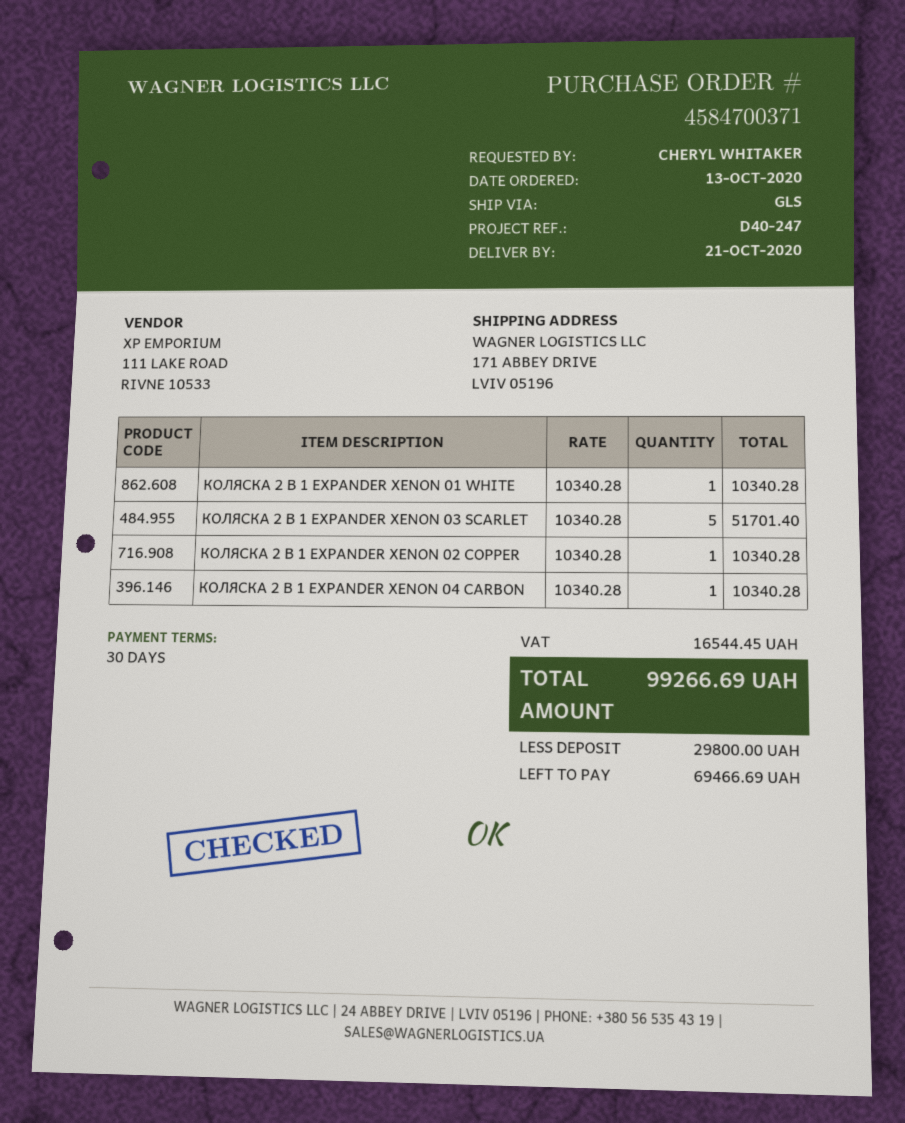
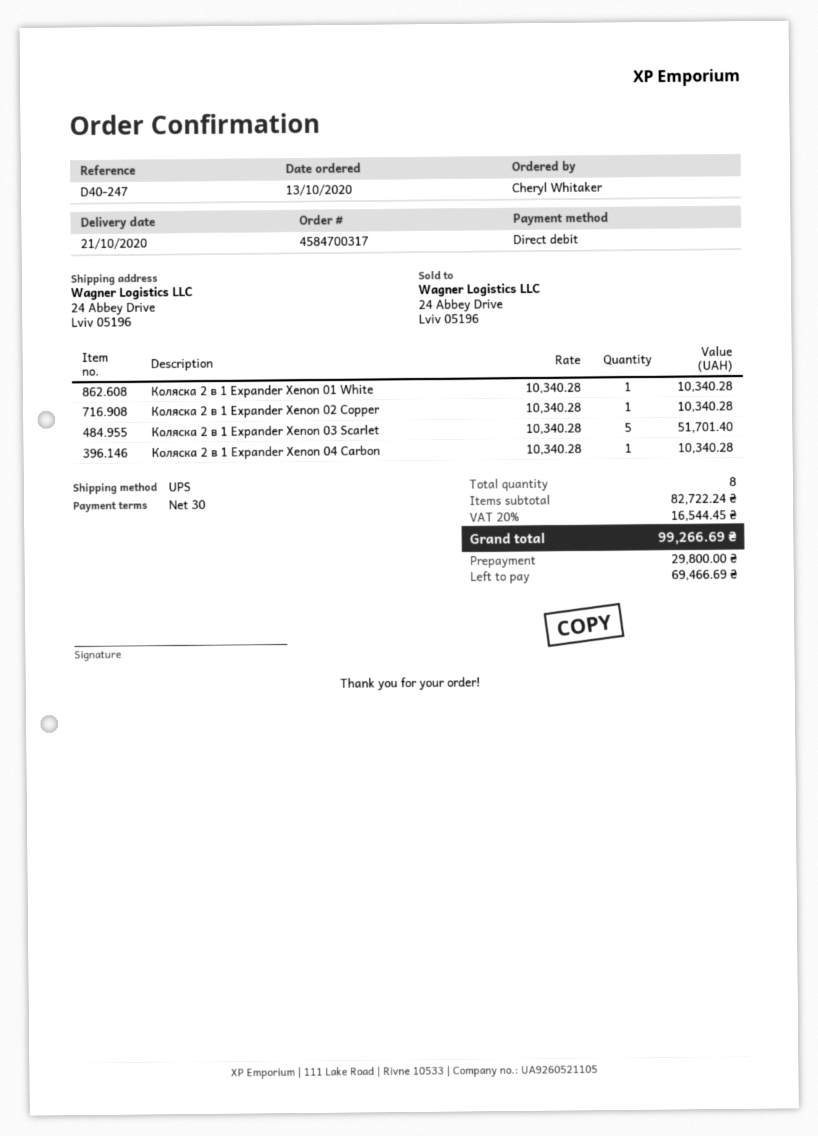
order number: 4584700371 -> 4584700317
shipping method: GLS -> UPS
ship to: 171 ABBEY DRIVE, LVIV 05196 -> 24 Abbey Drive, Lviv 05196

